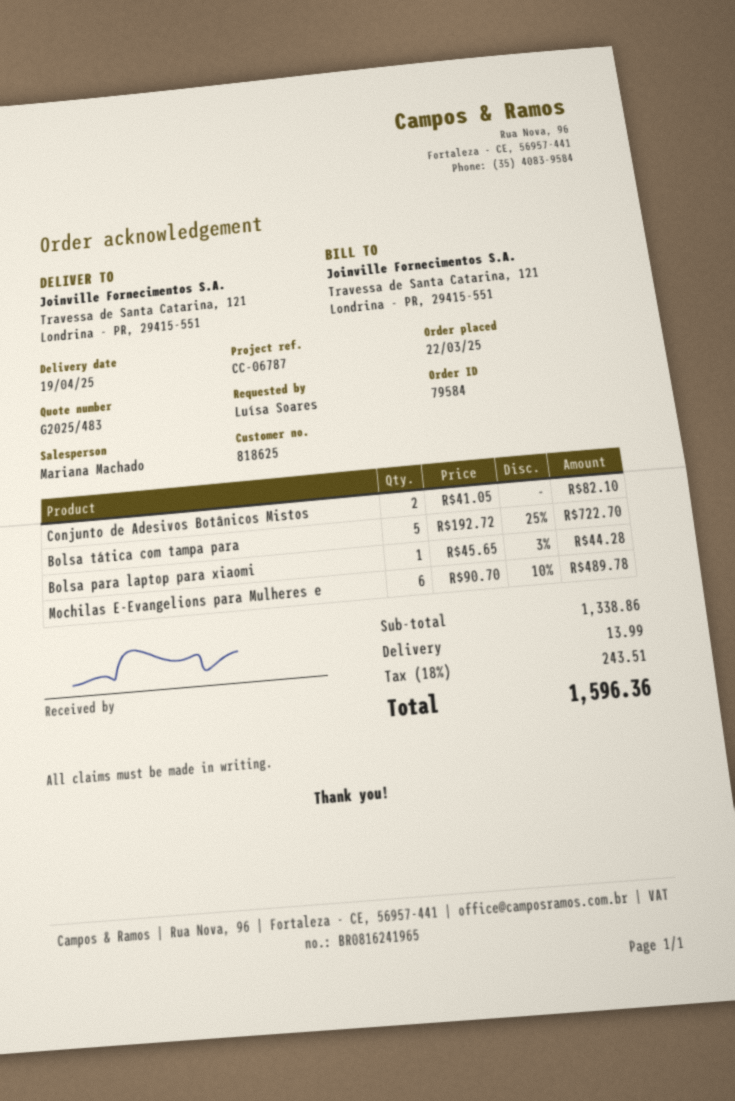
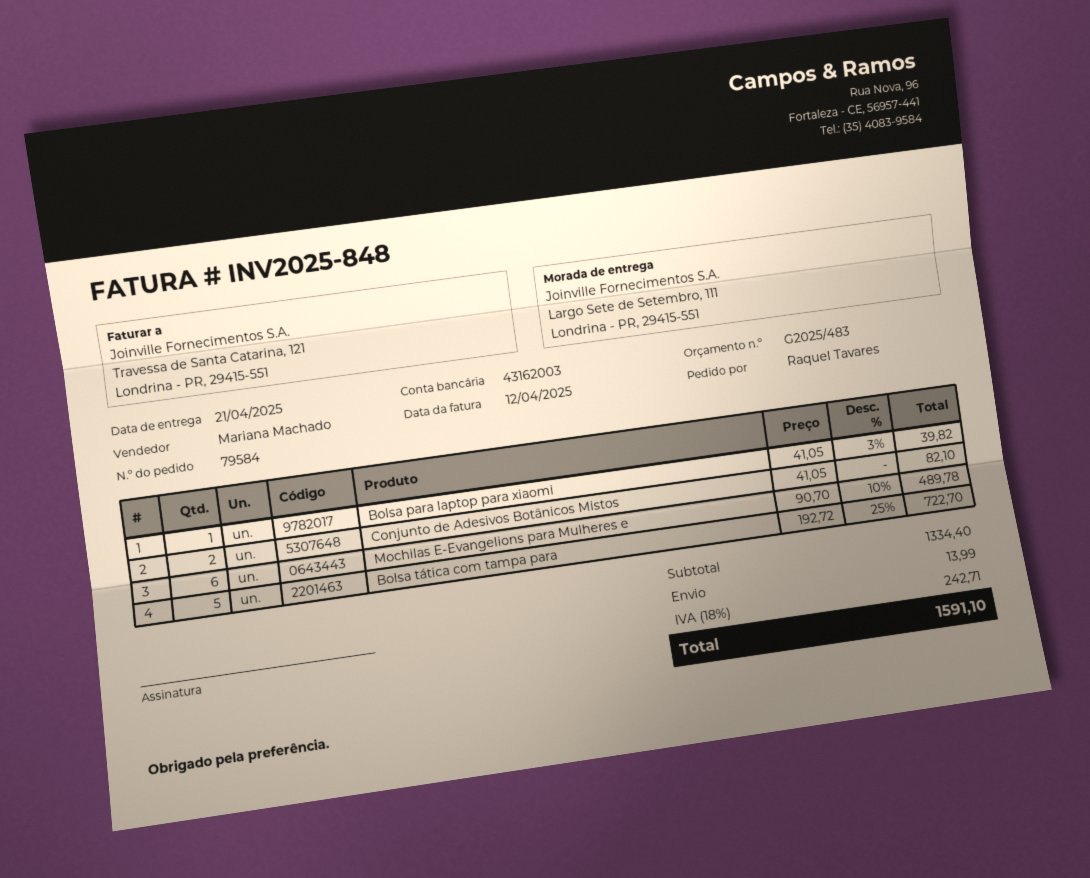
delivery date: 2025-04-19 -> 2025-04-21
ordered by: Luísa Soares -> Raquel Tavares
ship to: Travessa de Santa Catarina, 121, Londrina - PR, 29415-551 -> Largo Sete de Setembro, 111, Londrina - PR, 29415-551
Bolsa para laptop para xiaomi: 1 x 45.65 - 3% = 44.28 -> 1 x 41.05 - 3% = 39.82
subtotal: 1338.86 -> 1334.40
tax: 18% = 243.51 -> 18% = 242.71
total: 1596.36 -> 1591.10

